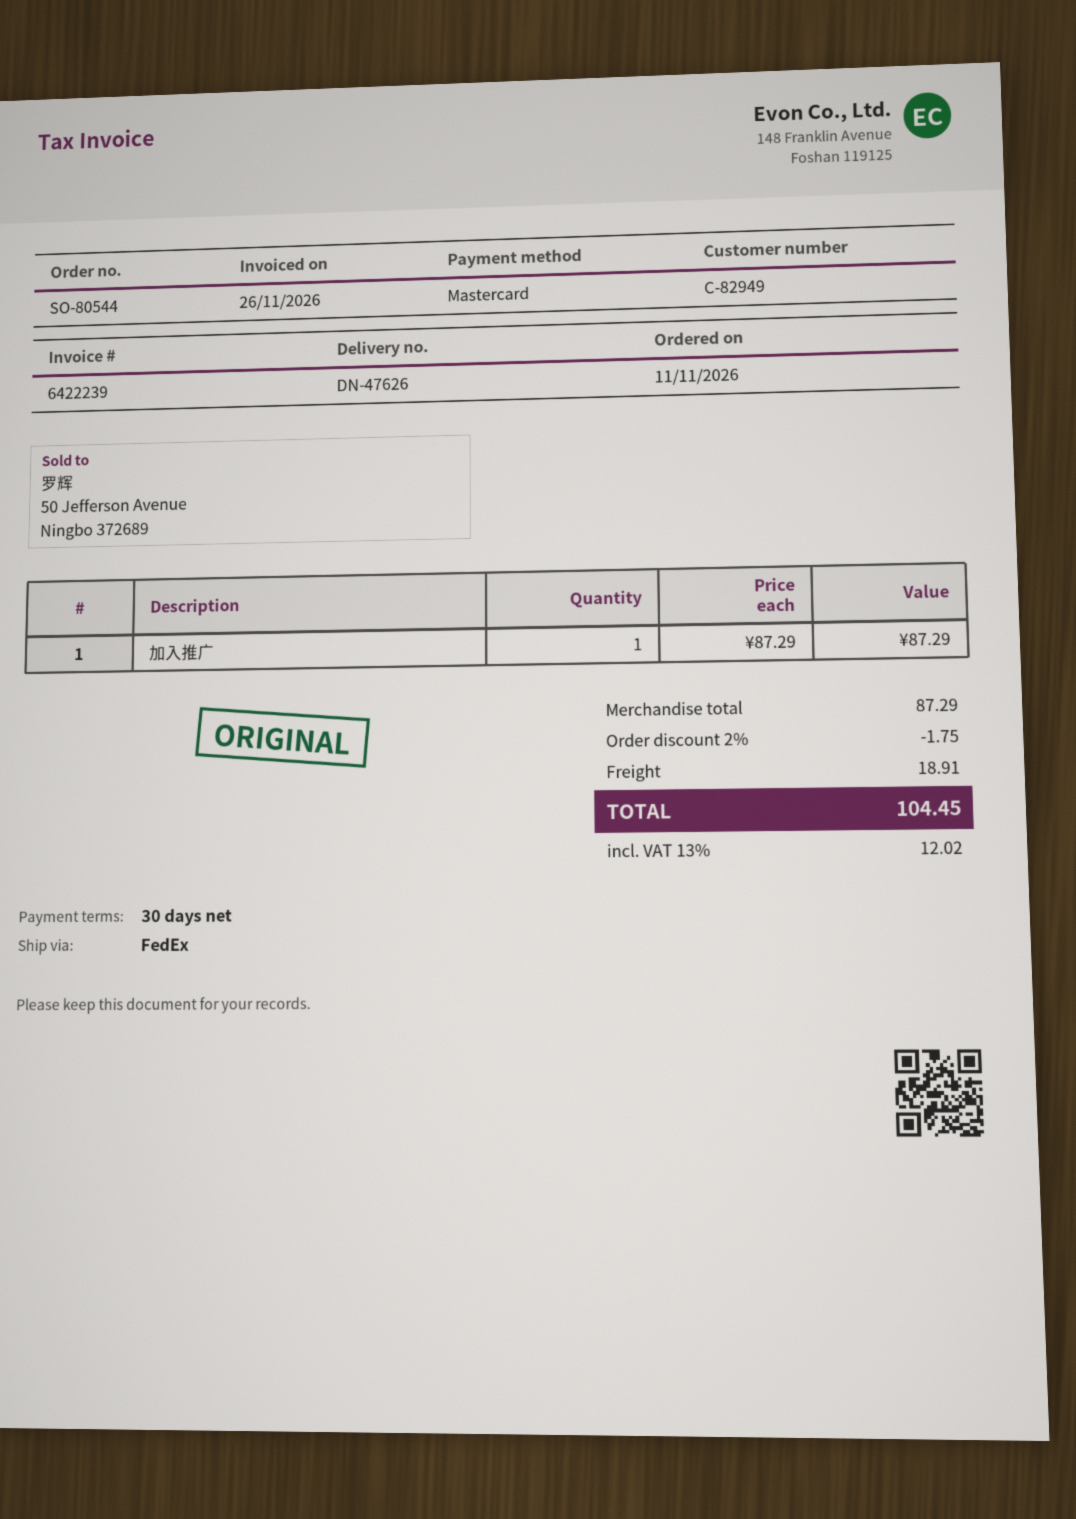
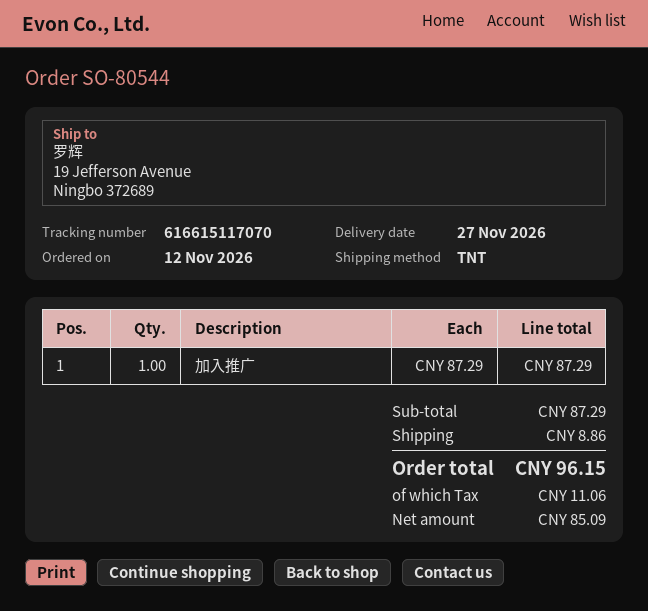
order date: 2026-11-11 -> 2026-11-12
shipping method: FedEx -> TNT
discount: 2% = 1.75 -> none
shipping: 18.91 -> 8.86
tax: 12.02 -> 11.06
total: 104.45 -> 96.15

